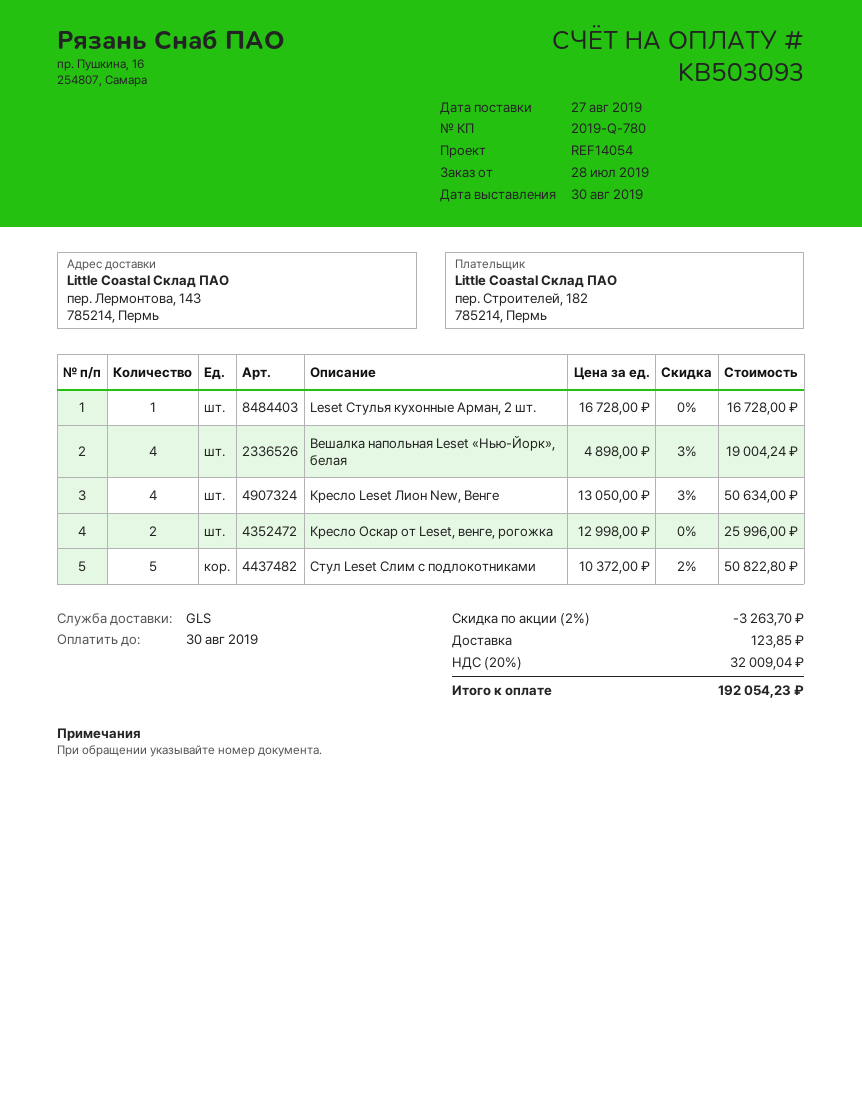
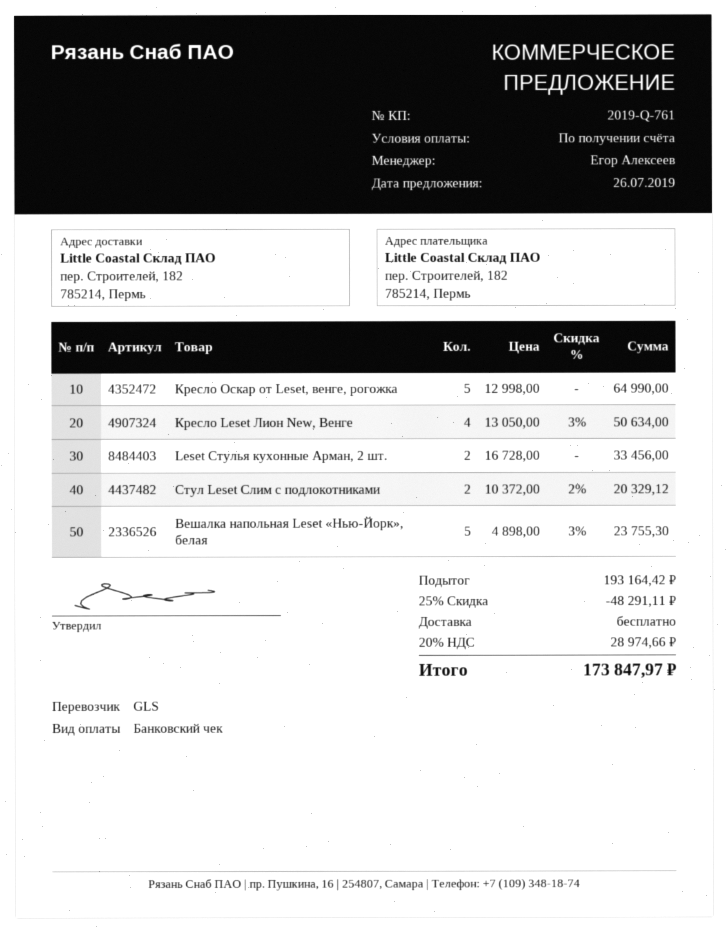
quote number: 2019-Q-780 -> 2019-Q-761
ship to: пер. Лермонтова, 143, 785214, Пермь -> пер. Строителей, 182, 785214, Пермь
Leset Стулья кухонные Арман, 2 шт.: 1 x 16728.00 = 16728.00 -> 2 x 16728.00 = 33456.00
Вешалка напольная Leset «Нью-Йорк», белая: 4 x 4898.00 - 3% = 19004.24 -> 5 x 4898.00 - 3% = 23755.30
Кресло Оскар от Leset, венге, рогожка: 2 x 12998.00 = 25996.00 -> 5 x 12998.00 = 64990.00
Стул Leset Слим с подлокотниками: 5 x 10372.00 - 2% = 50822.80 -> 2 x 10372.00 - 2% = 20329.12
discount: 2% = 3263.70 -> 25% = 48291.11
shipping: 123.85 -> 0.00
tax: 20% = 32009.04 -> 20% = 28974.66
total: 192054.23 -> 173847.97

